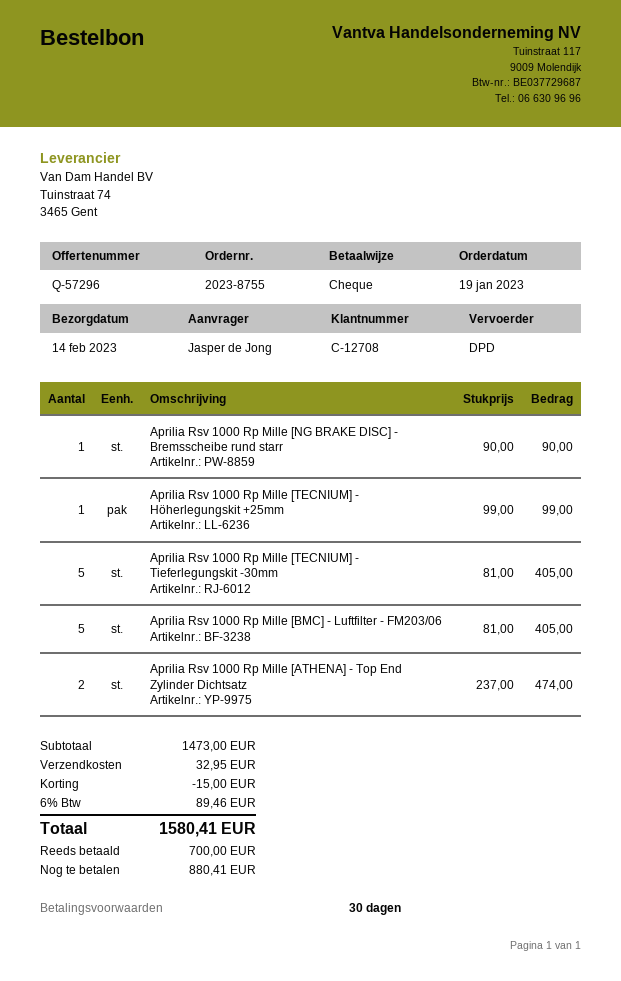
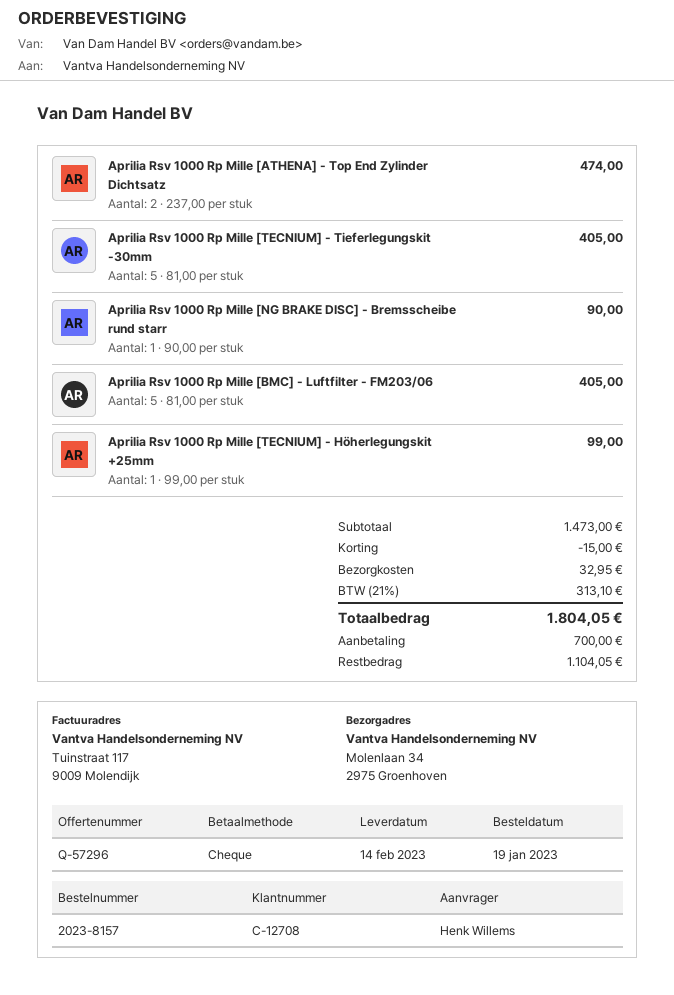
order number: 2023-8755 -> 2023-8157
ordered by: Jasper de Jong -> Henk Willems
tax: 6% = 89.46 -> 21% = 313.10
total: 1580.41 -> 1804.05
balance: 880.41 -> 1104.05

